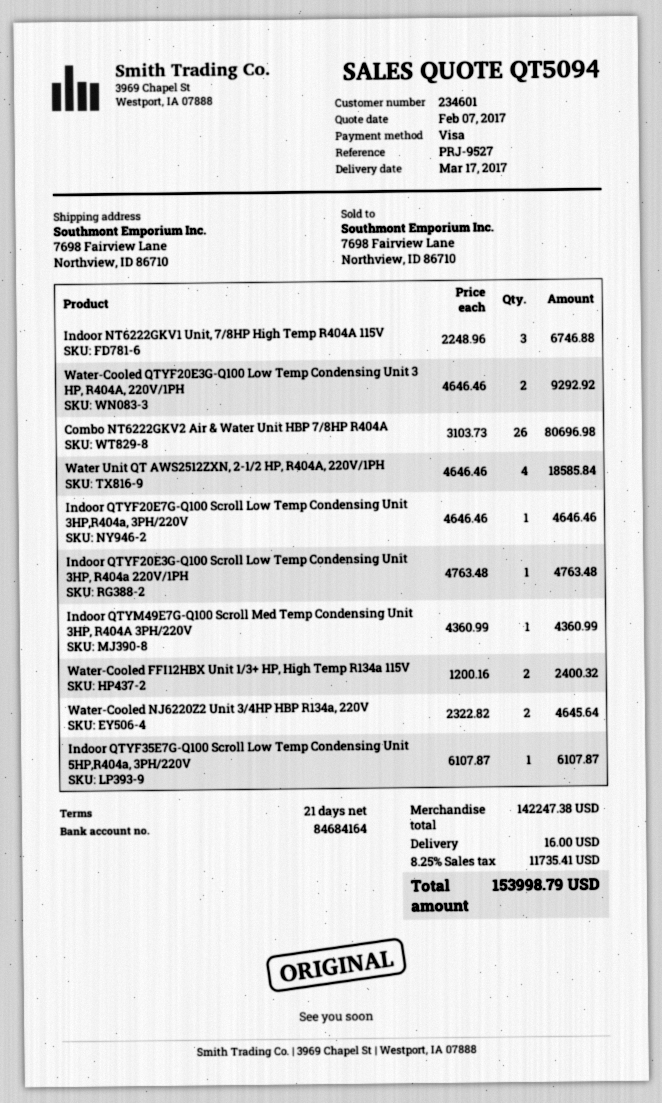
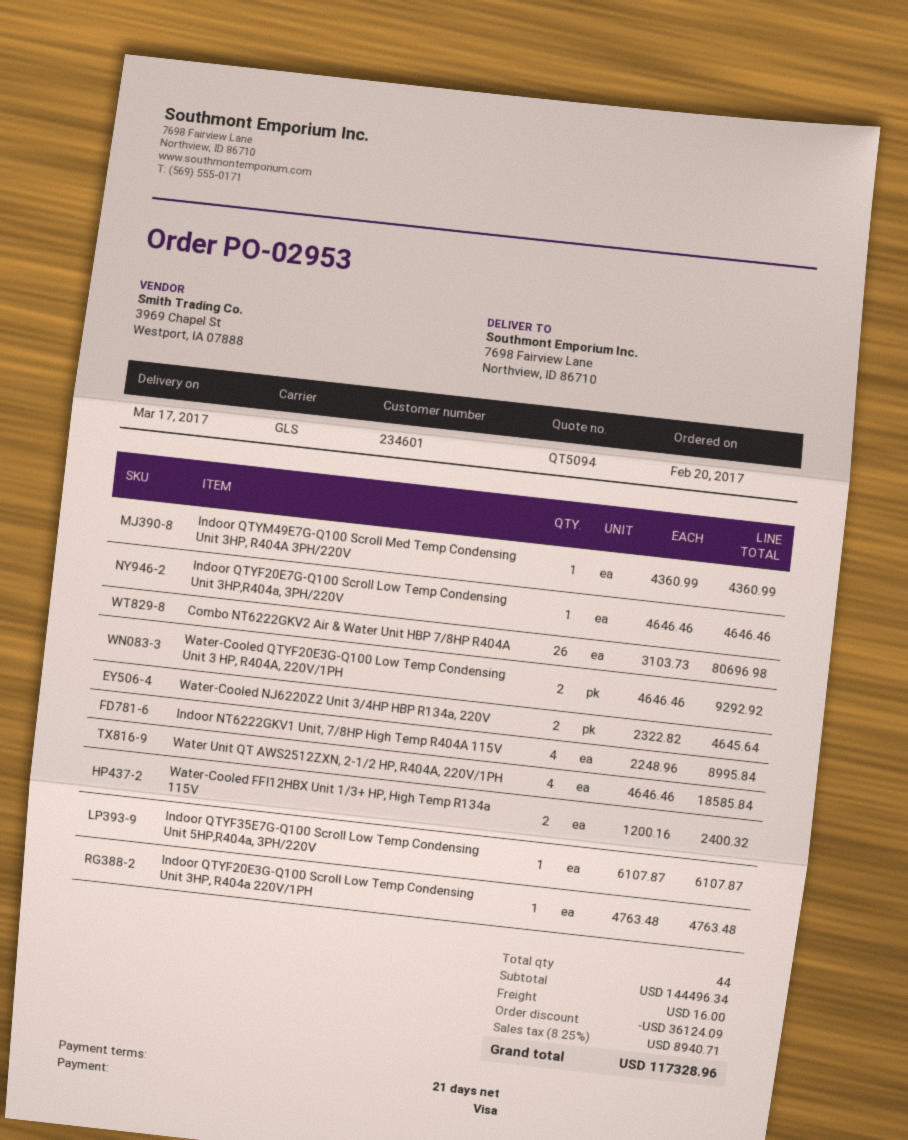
Indoor NT6222GKV1 Unit, 7/8HP High Temp R404A 115V: 3 x 2248.96 = 6746.88 -> 4 x 2248.96 = 8995.84
subtotal: 142247.38 -> 144496.34
discount: none -> 36124.09
tax: 8.25% = 11735.41 -> 8.25% = 8940.71
total: 153998.79 -> 117328.96

